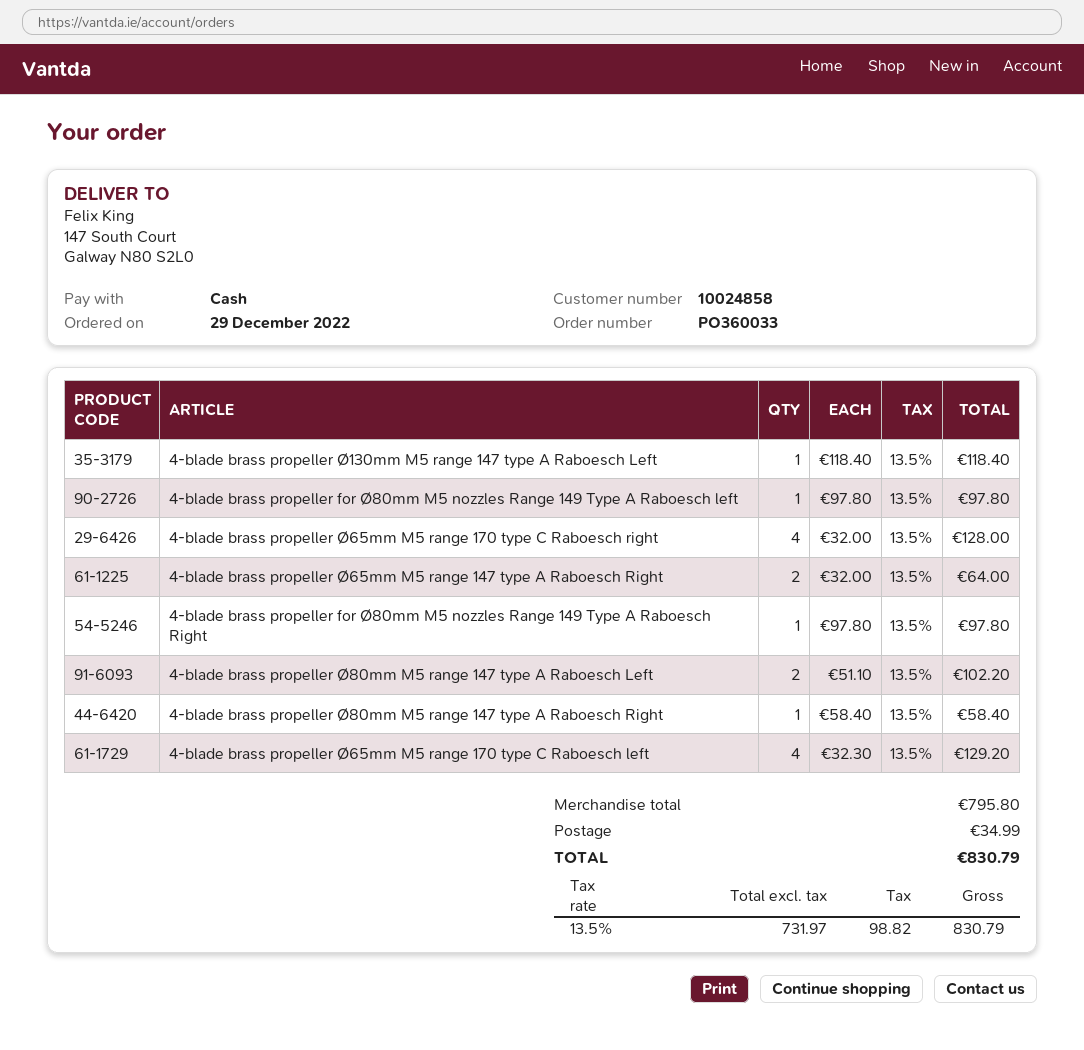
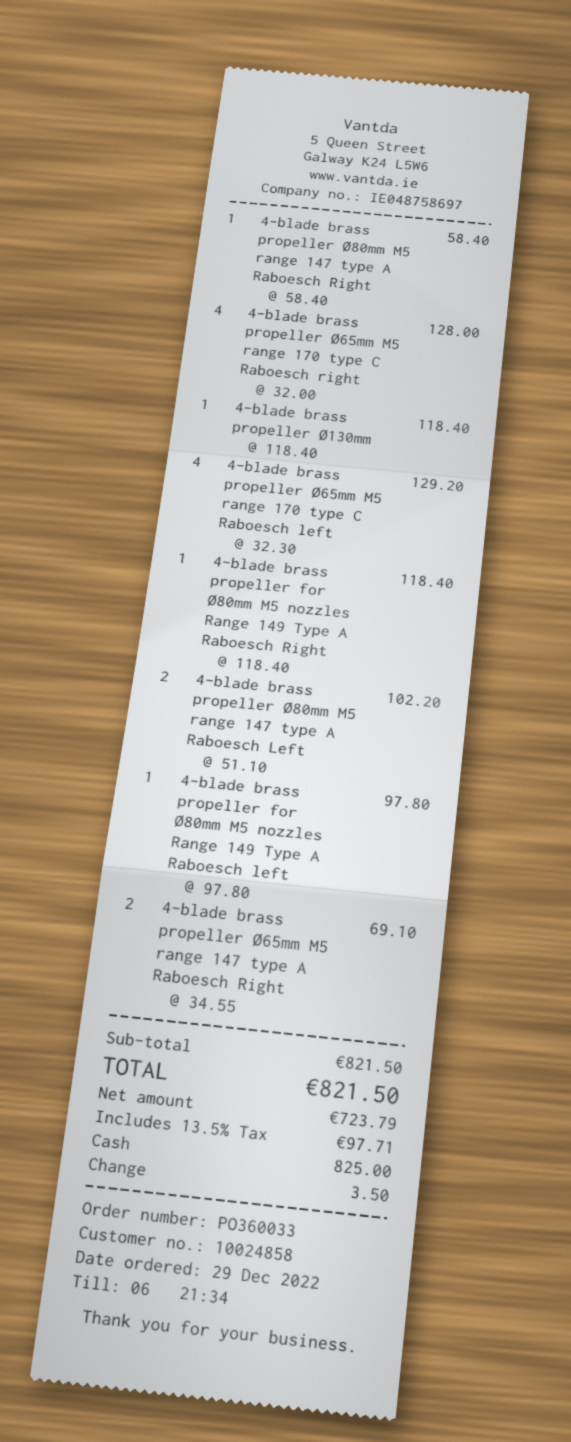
4-blade brass propeller Ø65mm M5 range 147 type A Raboesch Right: 2 x 32.00 = 64.00 -> 2 x 34.55 = 69.10
4-blade brass propeller for Ø80mm M5 nozzles Range 149 Type A Raboesch Right: 1 x 97.80 = 97.80 -> 1 x 118.40 = 118.40
subtotal: 795.80 -> 821.50
shipping: 34.99 -> none
net: 731.97 -> 723.79
tax: 13.5% = 98.82 -> 13.5% = 97.71
total: 830.79 -> 821.50

